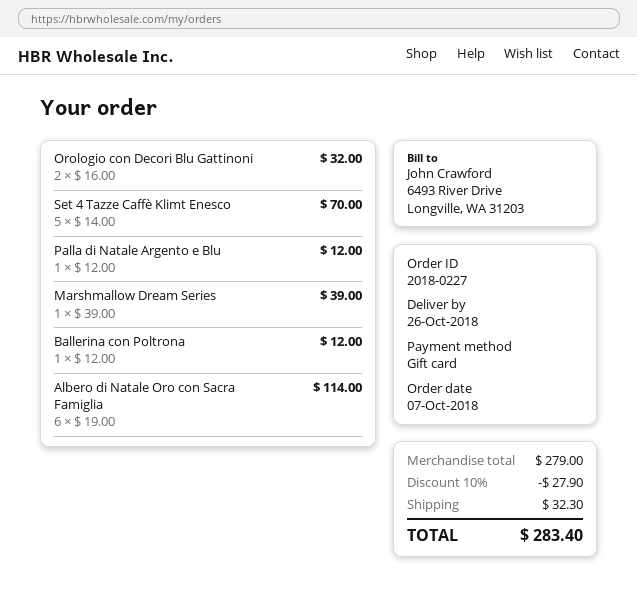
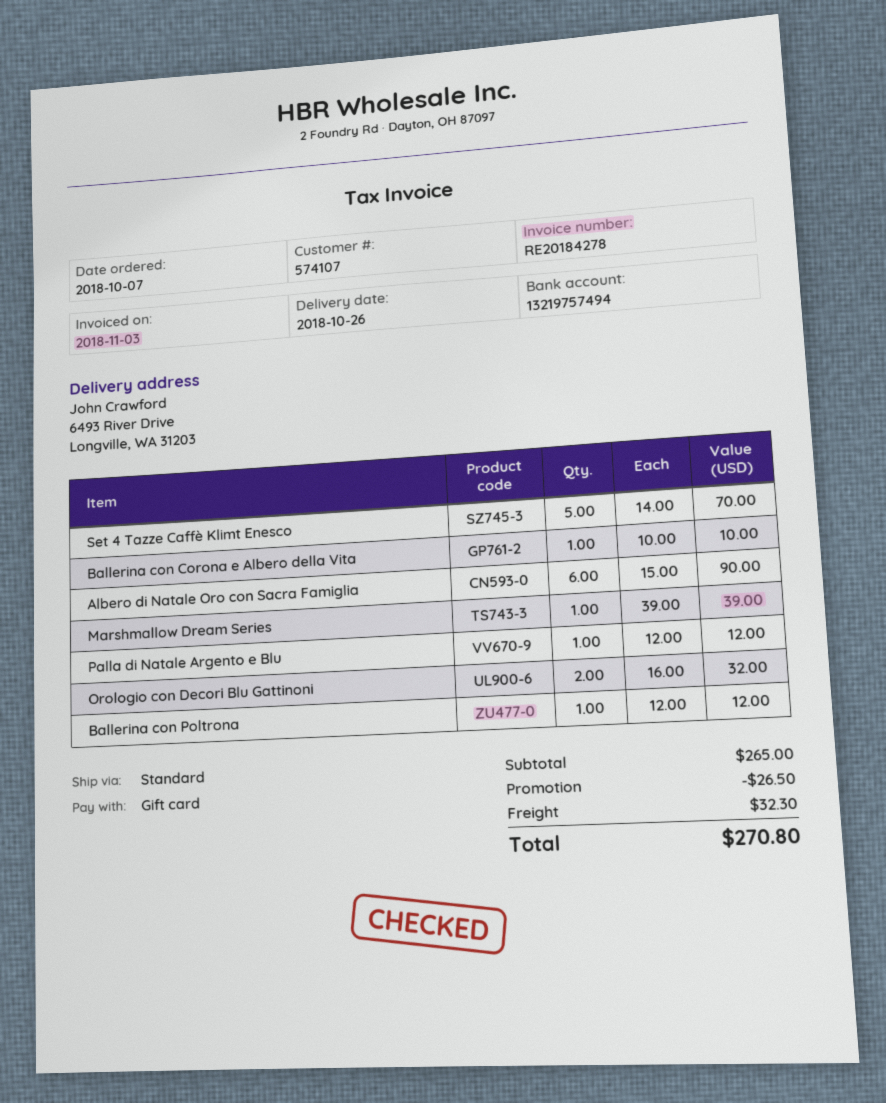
Albero di Natale Oro con Sacra Famiglia: 6 x 19.00 = 114.00 -> 6 x 15.00 = 90.00
Ballerina con Corona e Albero della Vita: none -> 1 x 10.00 = 10.00
subtotal: 279.00 -> 265.00
discount: 27.90 -> 26.50
total: 283.40 -> 270.80

